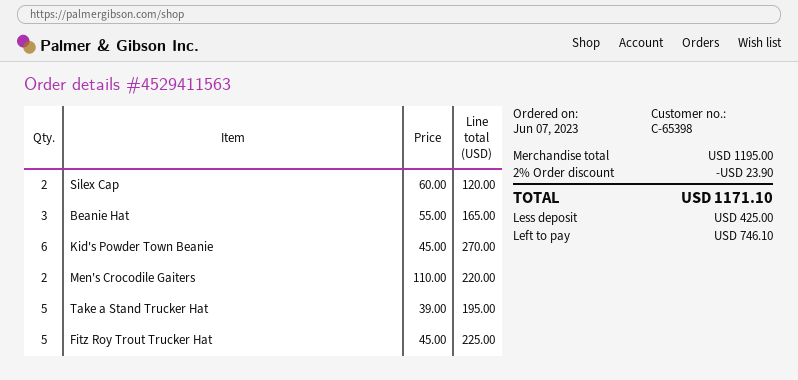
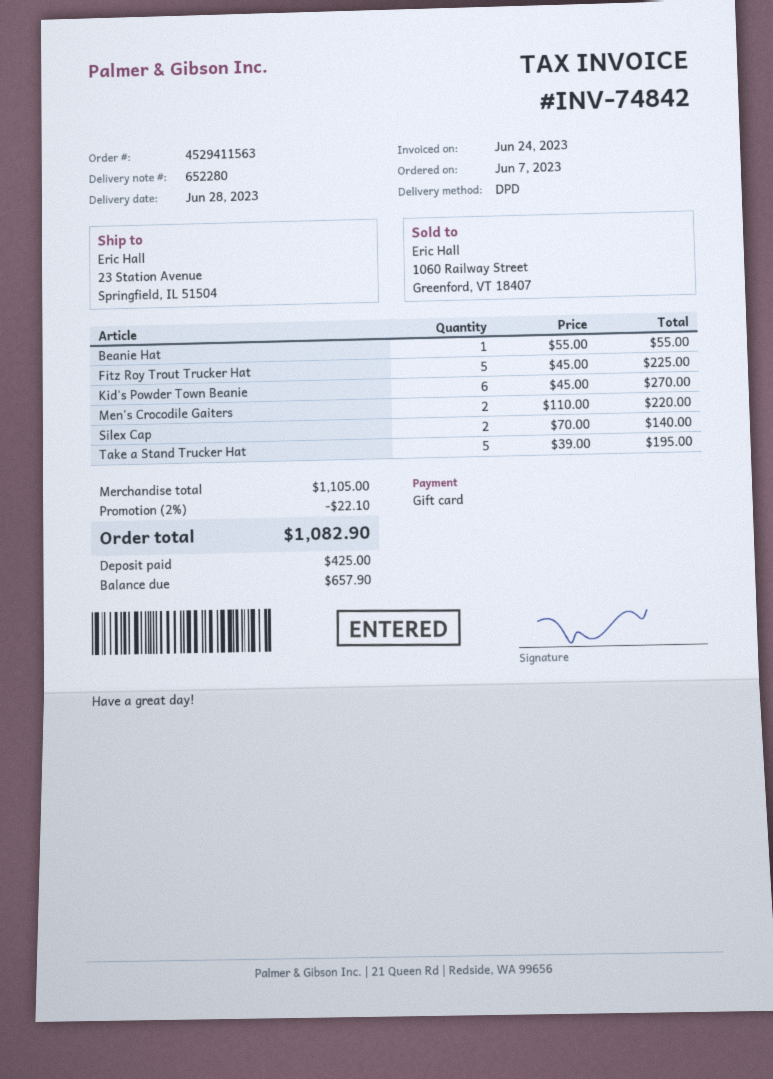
Silex Cap: 2 x 60.00 = 120.00 -> 2 x 70.00 = 140.00
Beanie Hat: 3 x 55.00 = 165.00 -> 1 x 55.00 = 55.00
subtotal: 1195.00 -> 1105.00
discount: 2% = 23.90 -> 2% = 22.10
total: 1171.10 -> 1082.90
balance: 746.10 -> 657.90

